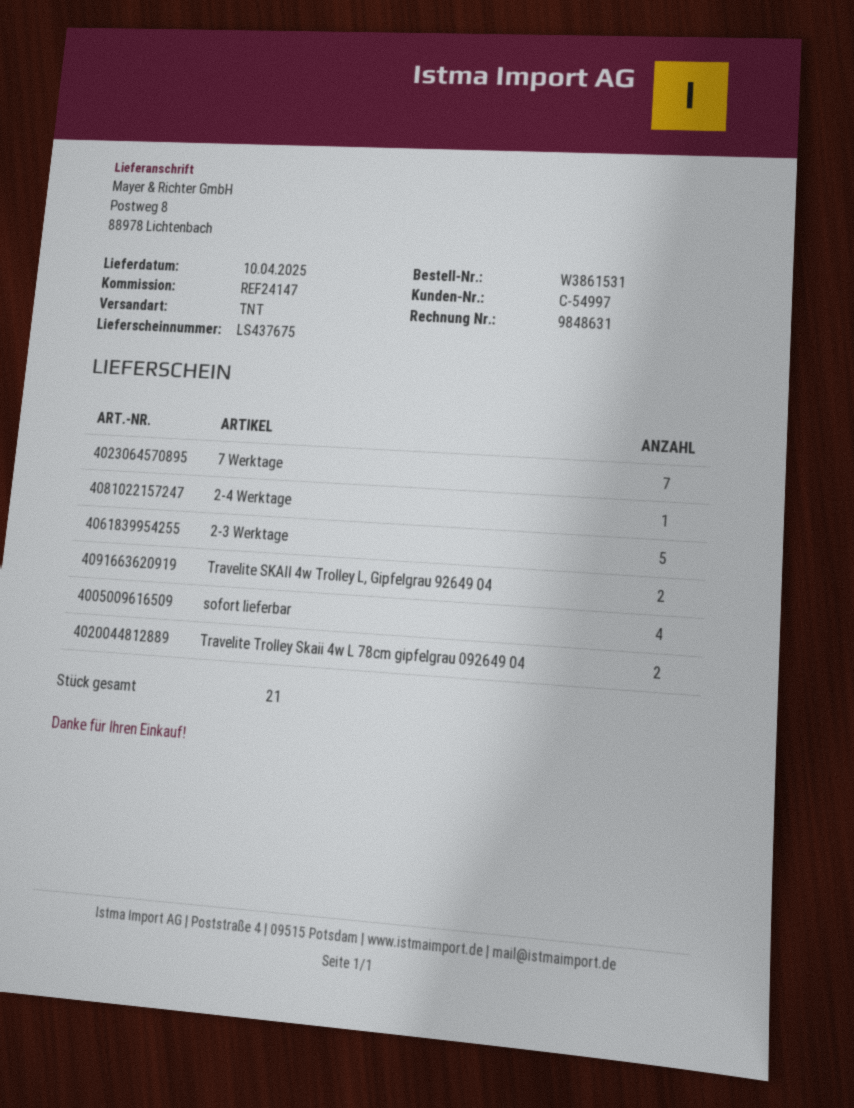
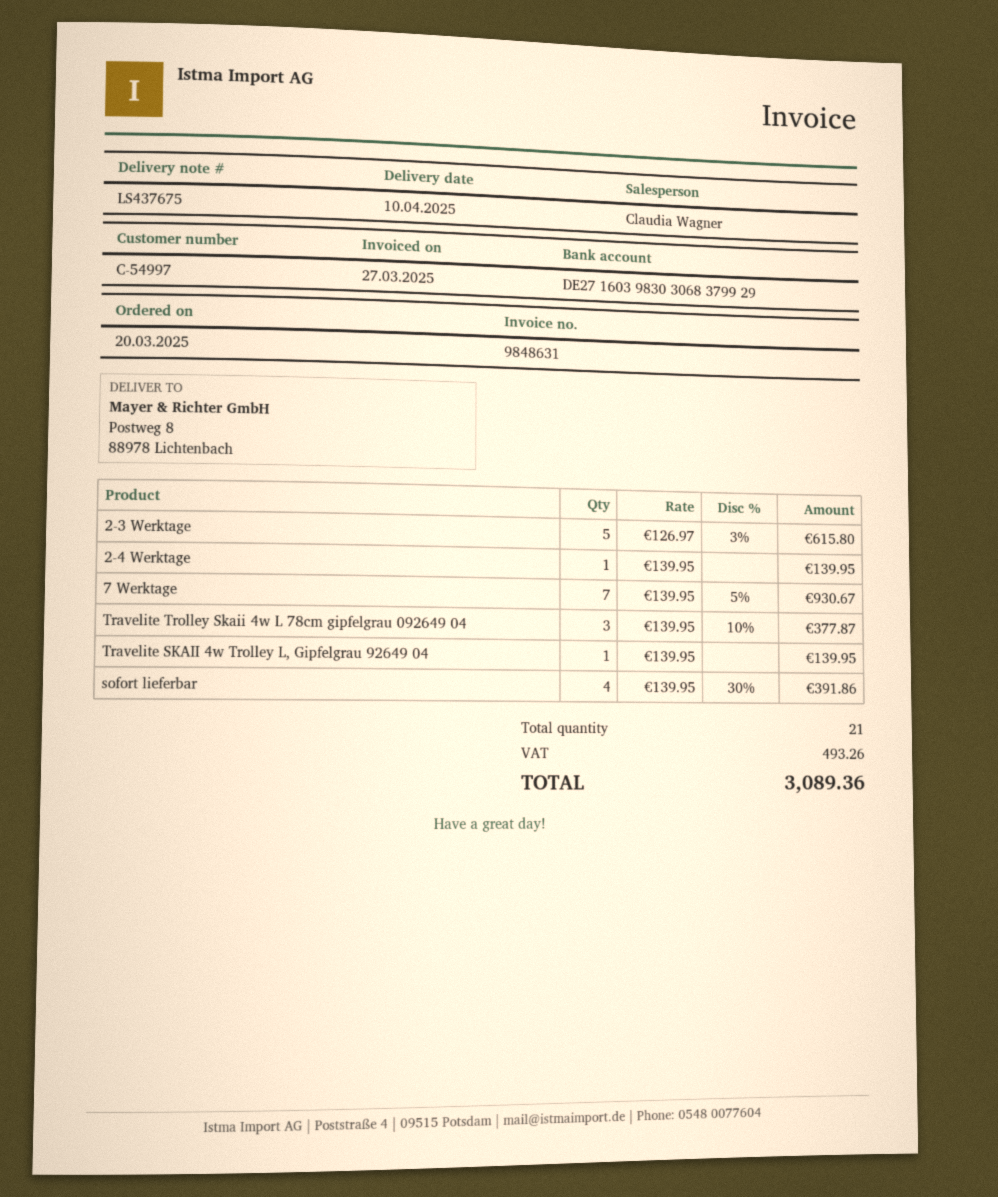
Travelite SKAII 4w Trolley L, Gipfelgrau 92649 04: 2 -> 1
Travelite Trolley Skaii 4w L 78cm gipfelgrau 092649 04: 2 -> 3

